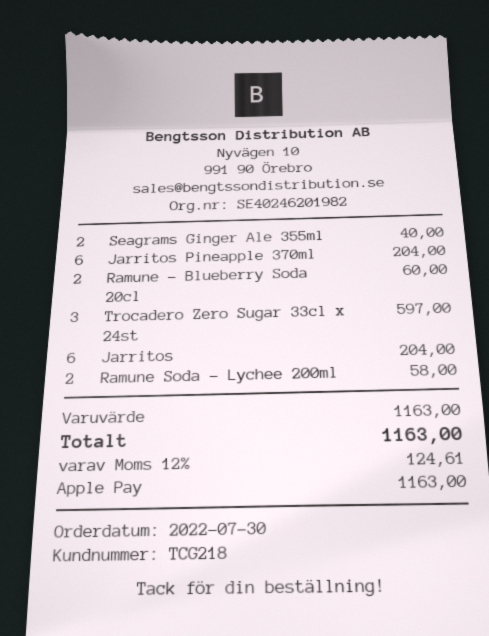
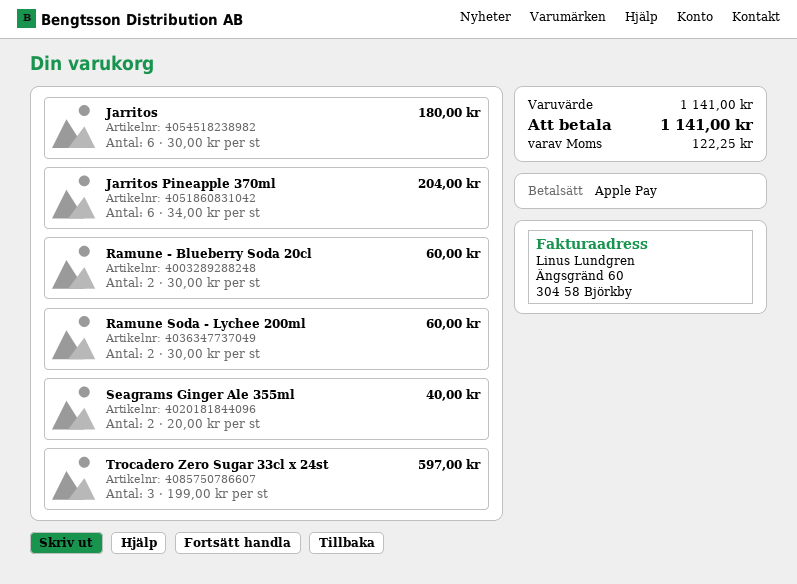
Jarritos: 6 for 204.00 -> 6 for 180.00
Ramune Soda - Lychee 200ml: 2 for 58.00 -> 2 for 60.00
subtotal: 1163.00 -> 1141.00
tax: 124.61 -> 122.25
total: 1163.00 -> 1141.00

